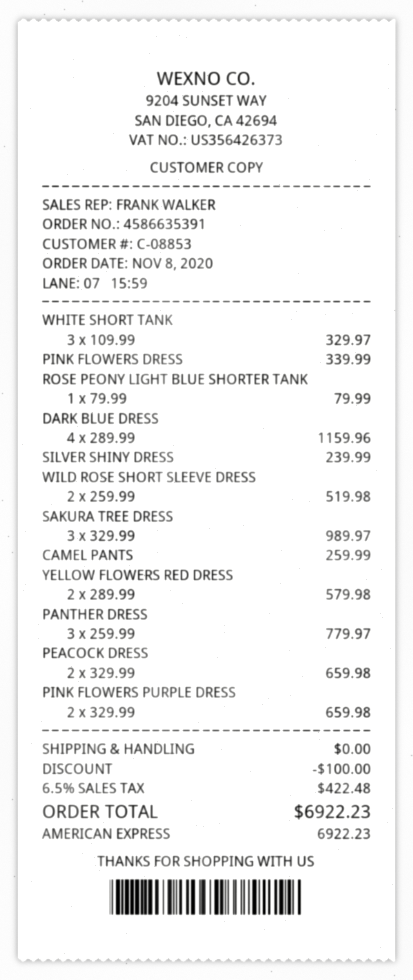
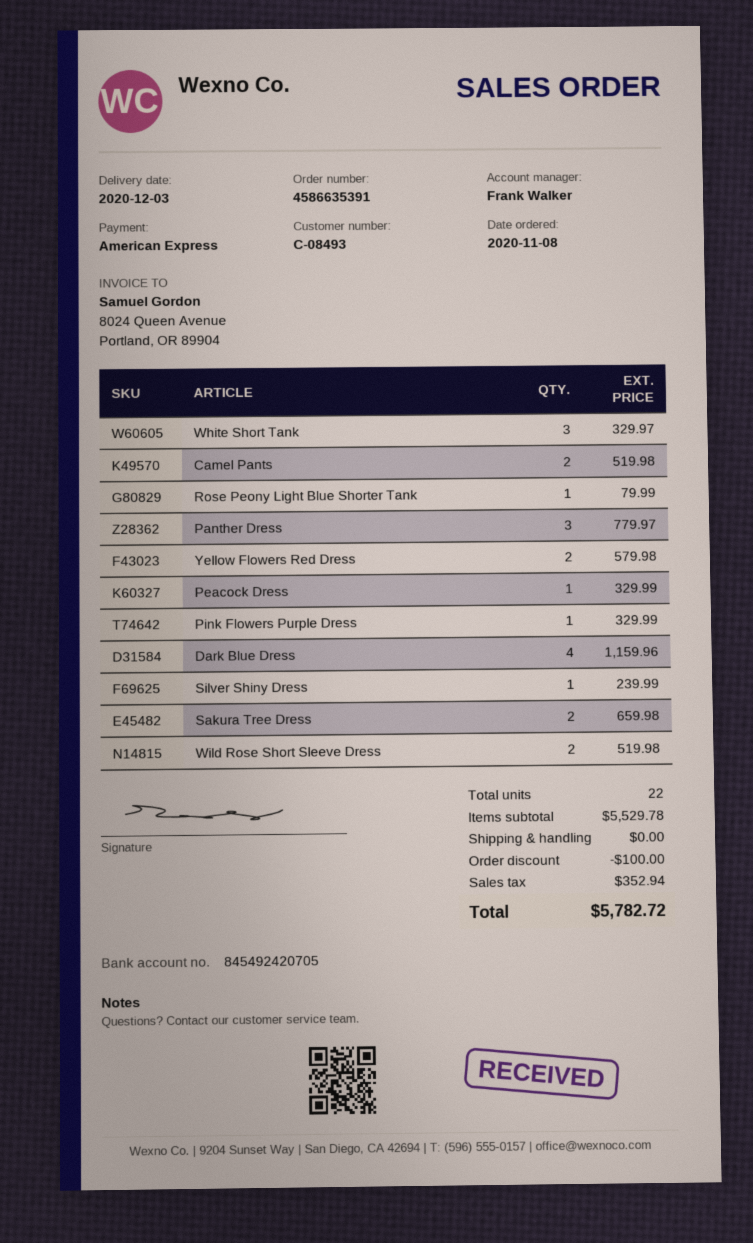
customer number: C-08853 -> C-08493
PINK FLOWERS DRESS: 1 for 339.99 -> none
SAKURA TREE DRESS: 3 for 989.97 -> 2 for 659.98
CAMEL PANTS: 1 for 259.99 -> 2 for 519.98
PEACOCK DRESS: 2 for 659.98 -> 1 for 329.99
PINK FLOWERS PURPLE DRESS: 2 for 659.98 -> 1 for 329.99
tax: 422.48 -> 352.94
total: 6922.23 -> 5782.72

